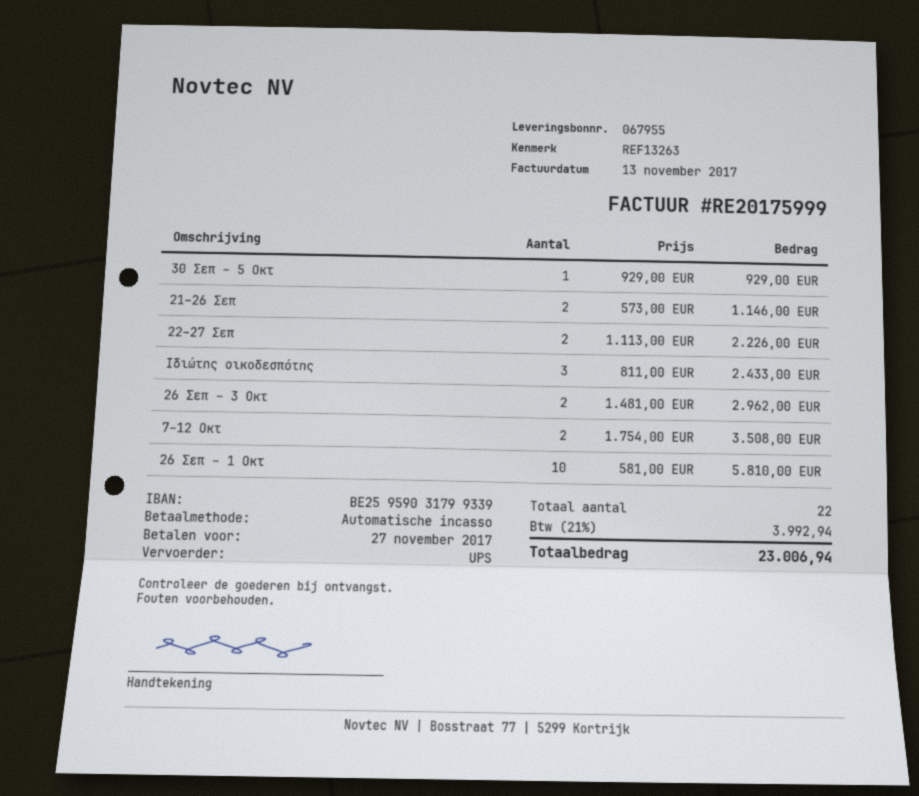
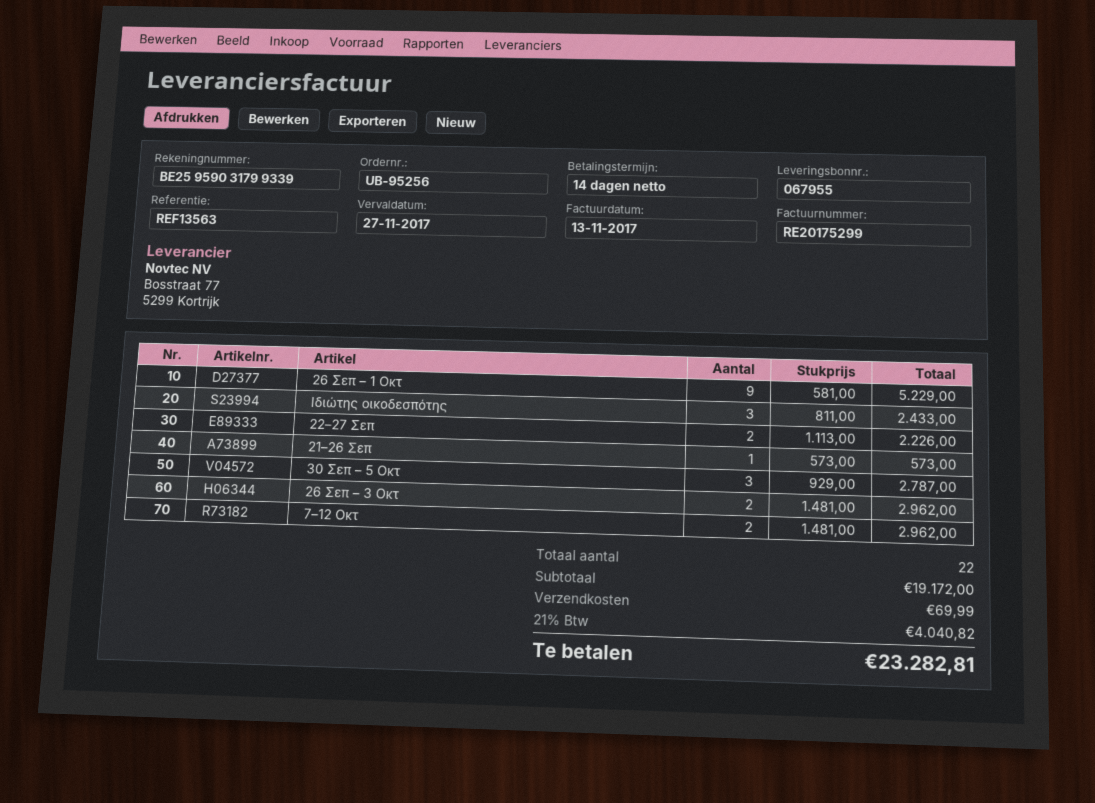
invoice number: RE20175999 -> RE20175299
reference: REF13263 -> REF13563
30 Σεπ – 5 Οκτ: 1 x 929.00 = 929.00 -> 3 x 929.00 = 2787.00
21–26 Σεπ: 2 x 573.00 = 1146.00 -> 1 x 573.00 = 573.00
7–12 Οκτ: 2 x 1754.00 = 3508.00 -> 2 x 1481.00 = 2962.00
26 Σεπ – 1 Οκτ: 10 x 581.00 = 5810.00 -> 9 x 581.00 = 5229.00
shipping: none -> 69.99
tax: 21% = 3992.94 -> 21% = 4040.82
total: 23006.94 -> 23282.81

